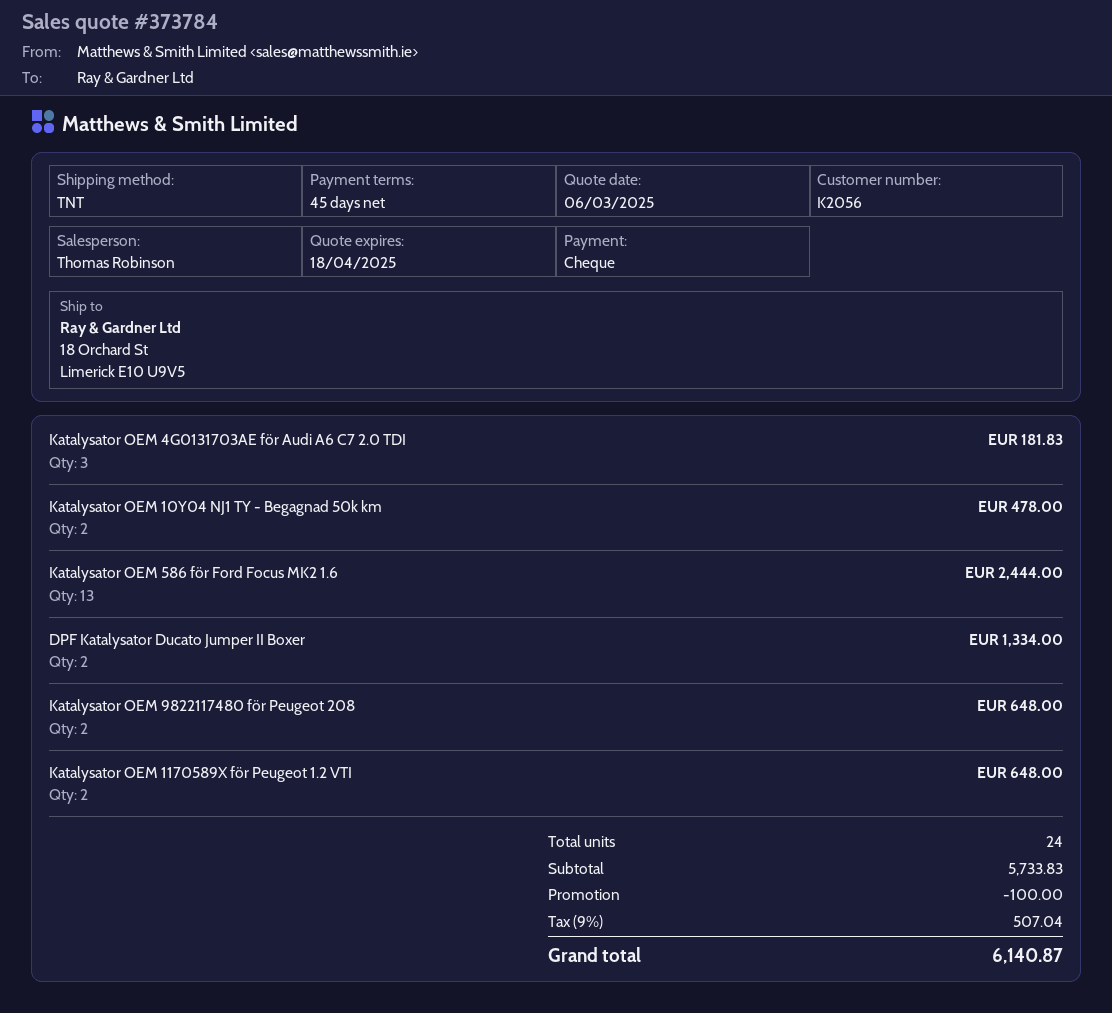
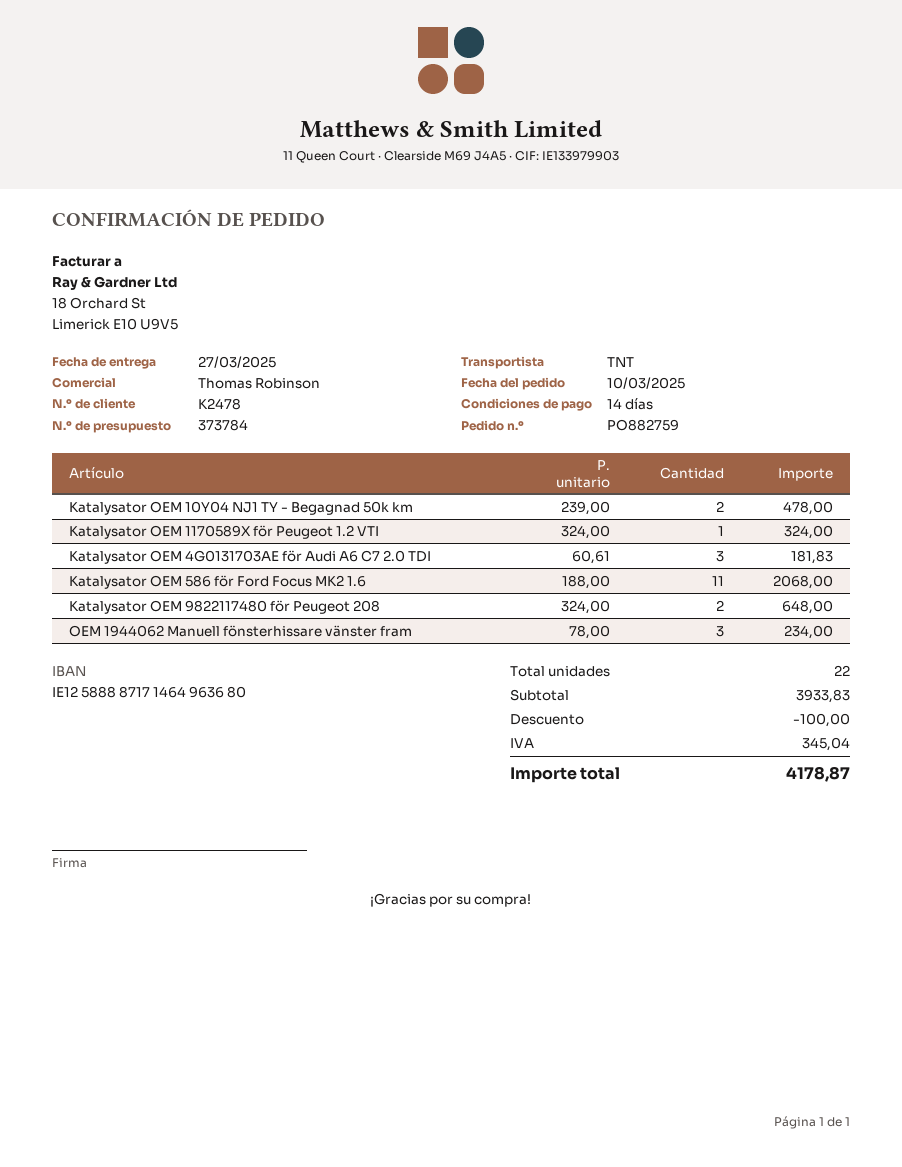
payment terms: 45 days -> 14 days
customer number: K2056 -> K2478
Katalysator OEM 586 för Ford Focus MK2 1.6: 13 for 2444.00 -> 11 for 2068.00
DPF Katalysator Ducato Jumper II Boxer: 2 for 1334.00 -> none
Katalysator OEM 1170589X för Peugeot 1.2 VTI: 2 for 648.00 -> 1 for 324.00
OEM 1944062 Manuell fönsterhissare vänster fram: none -> 3 for 234.00
total quantity: 24 -> 22
subtotal: 5733.83 -> 3933.83
tax: 507.04 -> 345.04
total: 6140.87 -> 4178.87

